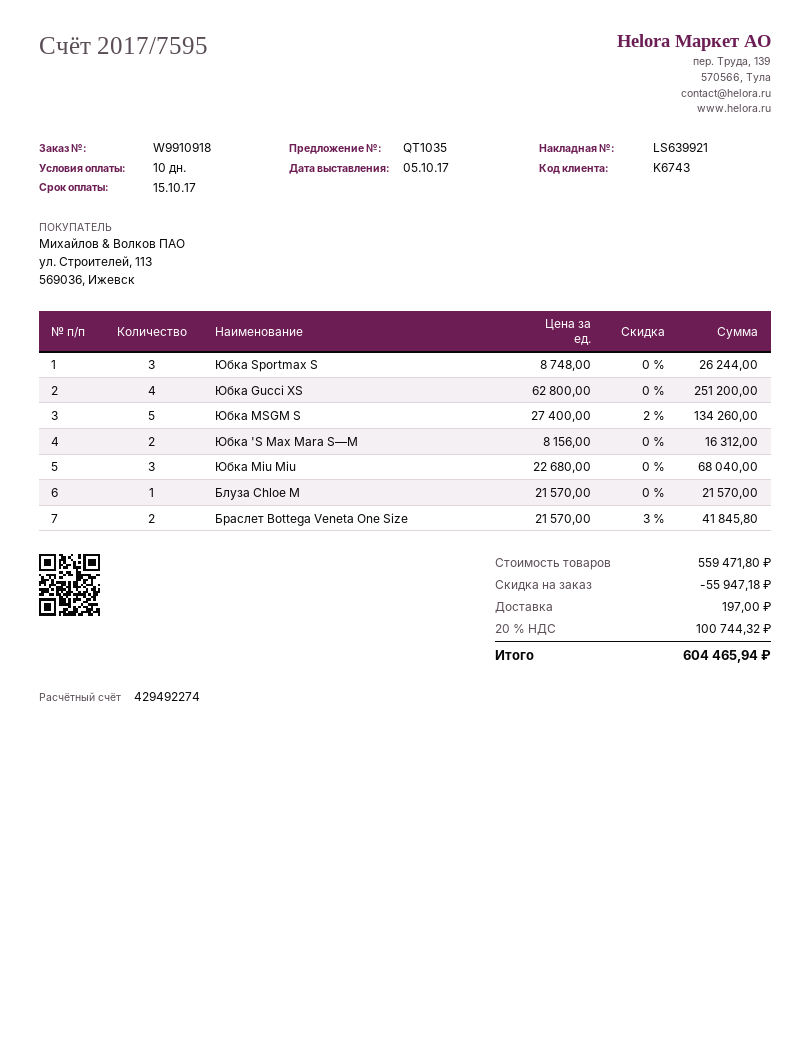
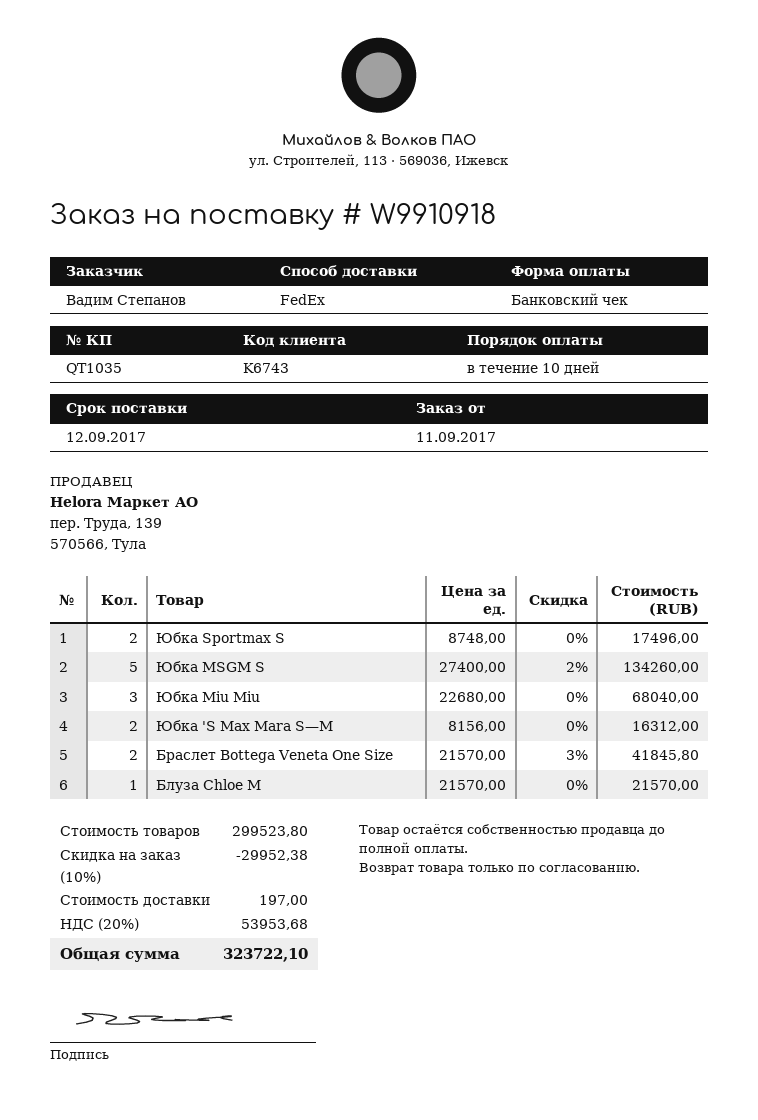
Юбка Sportmax S: 3 x 8748.00 = 26244.00 -> 2 x 8748.00 = 17496.00
Юбка Gucci XS: 4 x 62800.00 = 251200.00 -> none
subtotal: 559471.80 -> 299523.80
discount: 55947.18 -> 29952.38
tax: 20% = 100744.32 -> 20% = 53953.68
total: 604465.94 -> 323722.10

